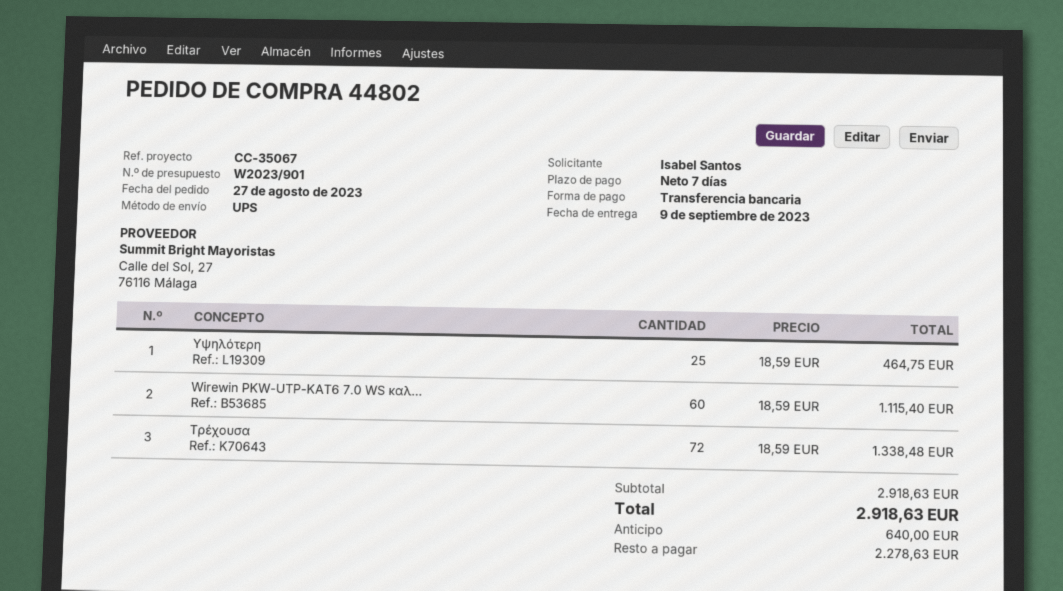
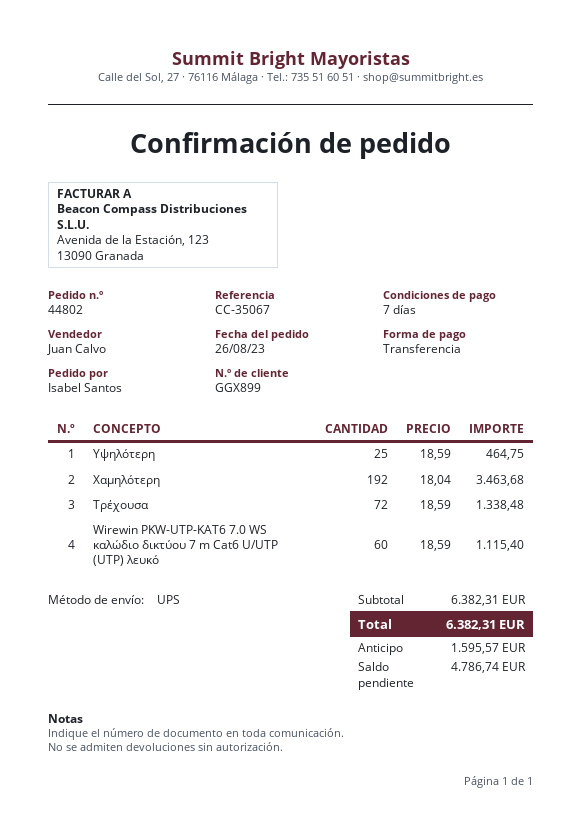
order date: 2023-08-27 -> 2023-08-26
Χαμηλότερη: none -> 192 x 18.04 = 3463.68
subtotal: 2918.63 -> 6382.31
total: 2918.63 -> 6382.31
deposit: 640.00 -> 1595.57
balance: 2278.63 -> 4786.74

